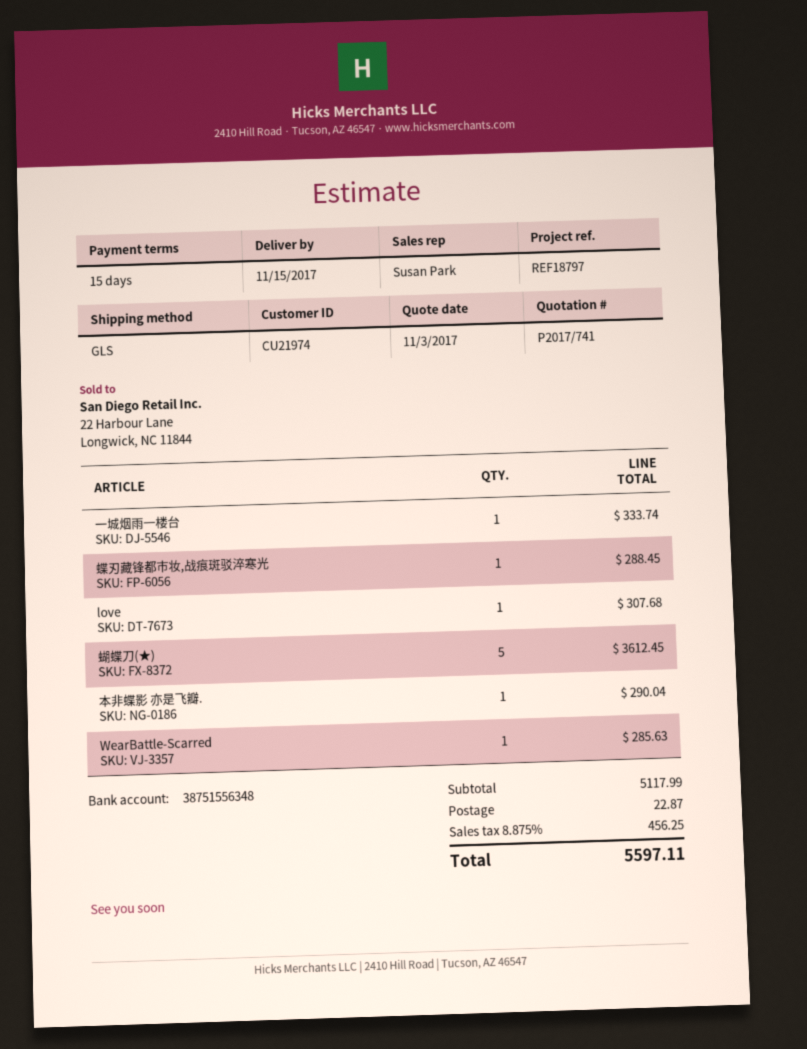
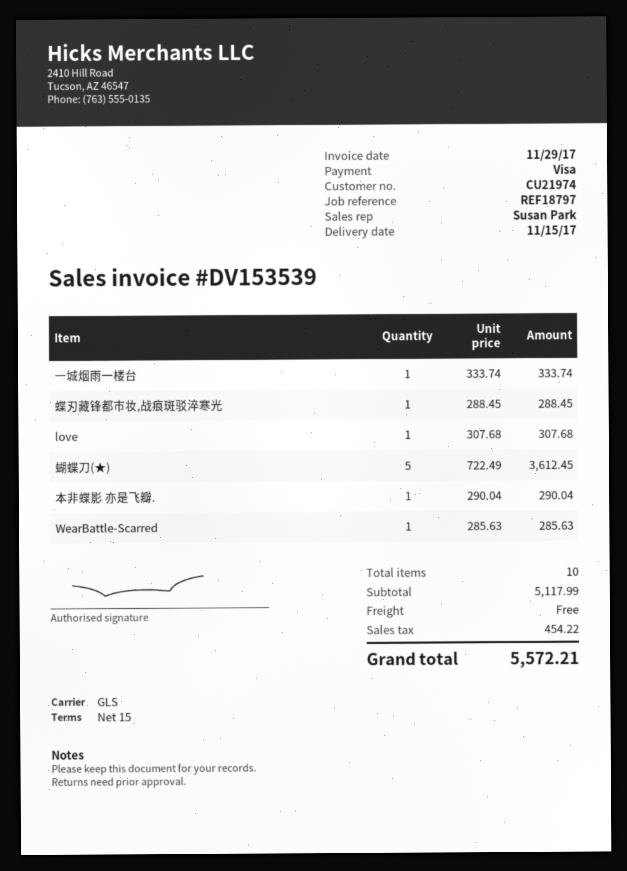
shipping: 22.87 -> 0.00
tax: 456.25 -> 454.22
total: 5597.11 -> 5572.21

